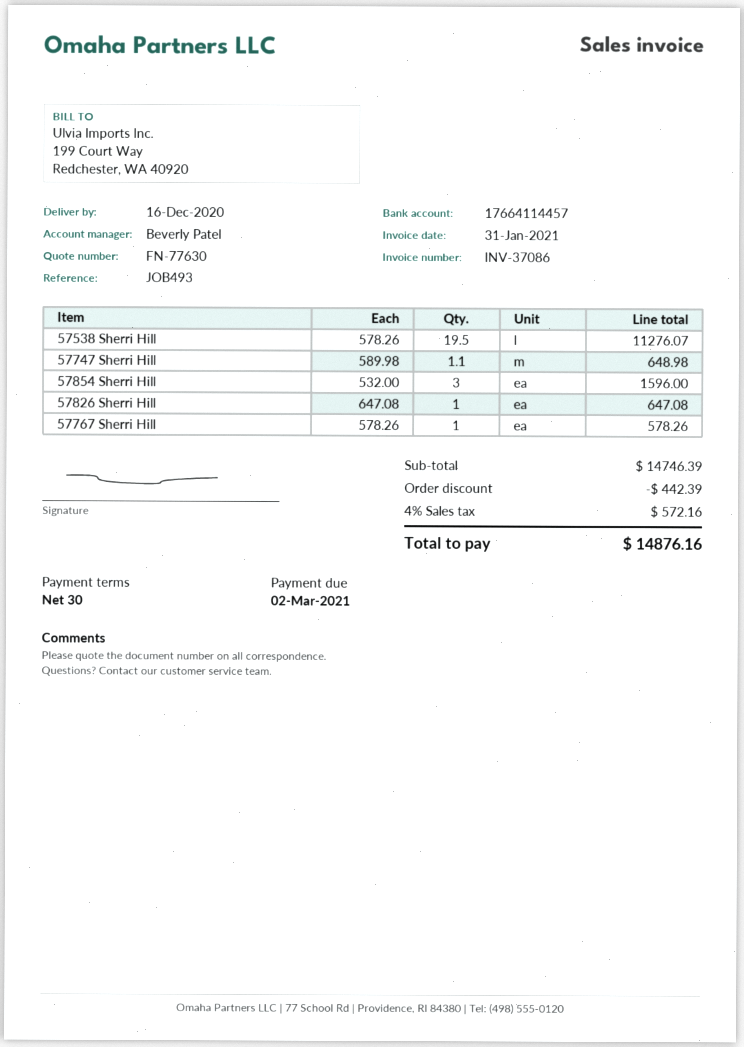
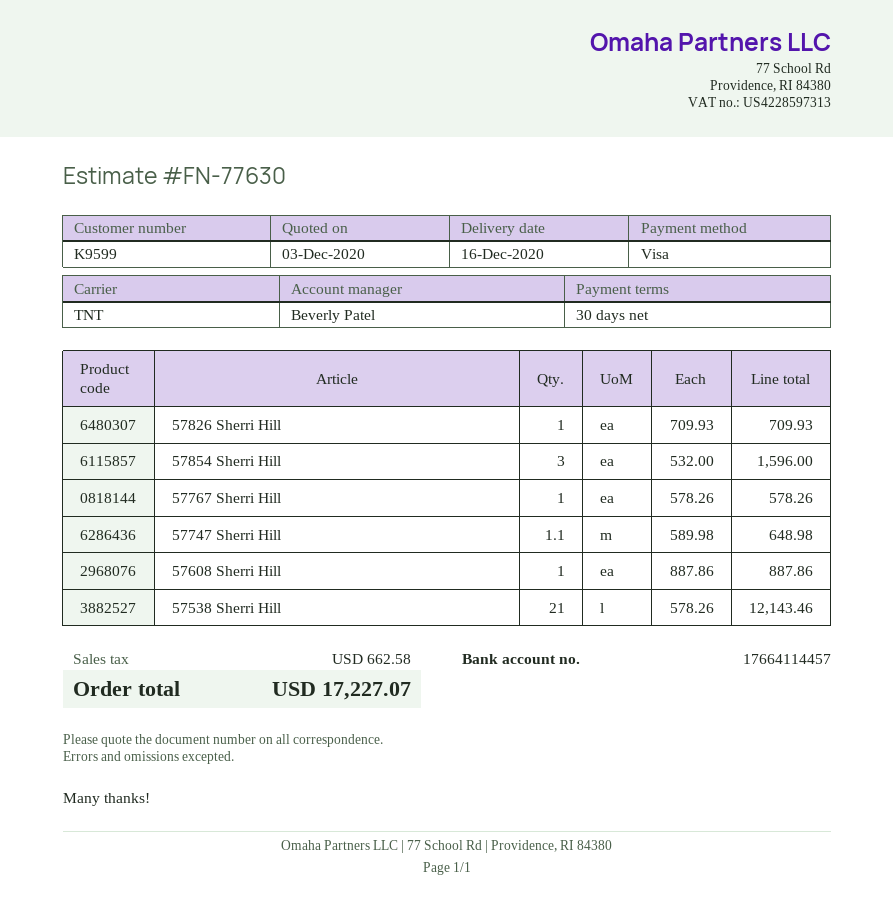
57538 Sherri Hill: 19.5 x 578.26 = 11276.07 -> 21 x 578.26 = 12143.46
57826 Sherri Hill: 1 x 647.08 = 647.08 -> 1 x 709.93 = 709.93
57608 Sherri Hill: none -> 1 x 887.86 = 887.86
discount: 442.39 -> none
tax: 572.16 -> 662.58
total: 14876.16 -> 17227.07

